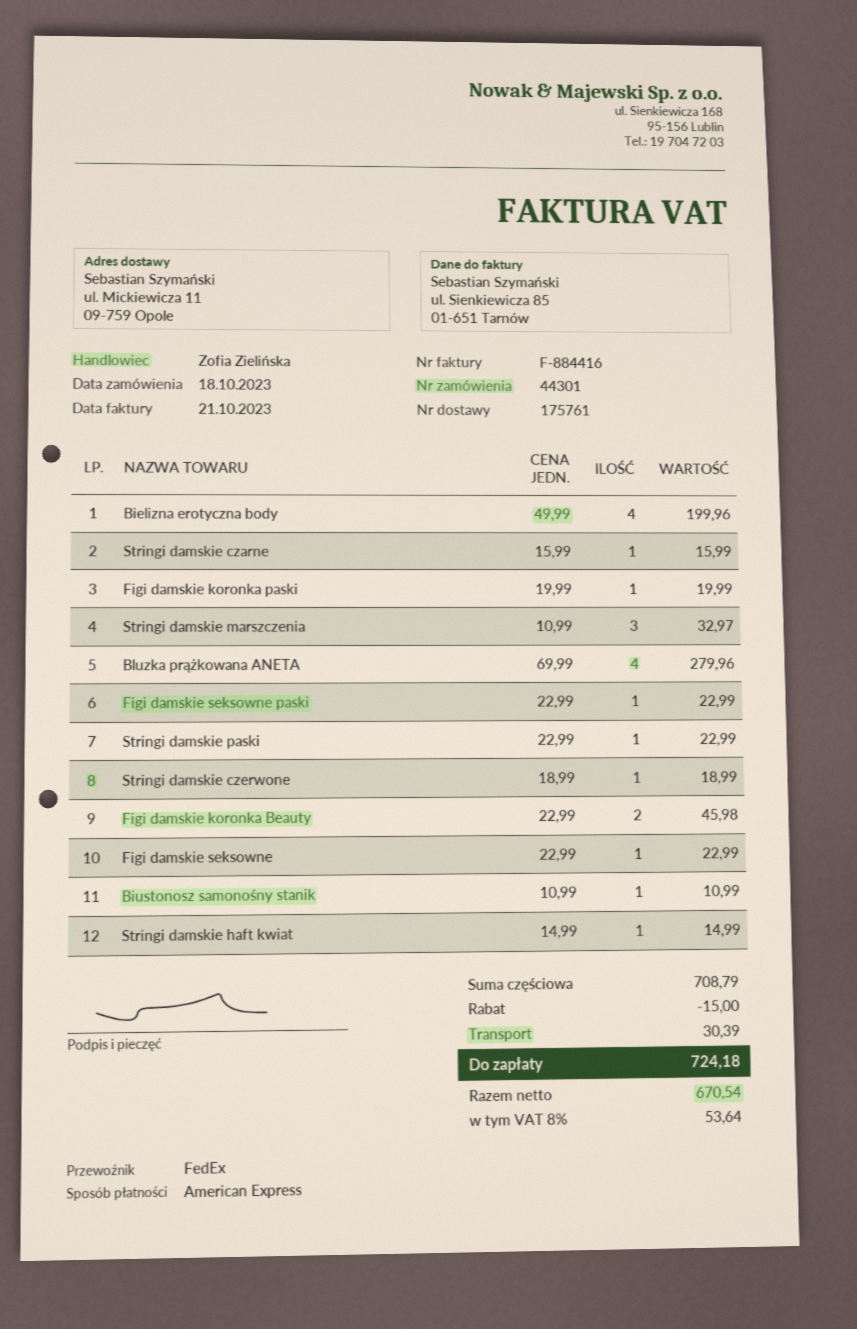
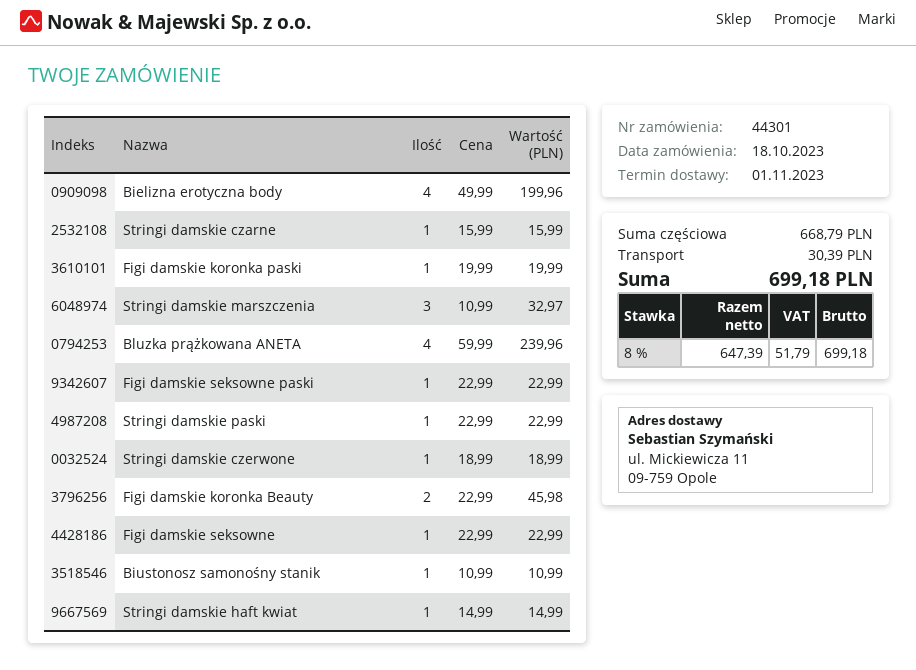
Bluzka prążkowana ANETA: 4 x 69.99 = 279.96 -> 4 x 59.99 = 239.96
subtotal: 708.79 -> 668.79
discount: 15.00 -> none
net: 670.54 -> 647.39
tax: 8% = 53.64 -> 8% = 51.79
total: 724.18 -> 699.18

